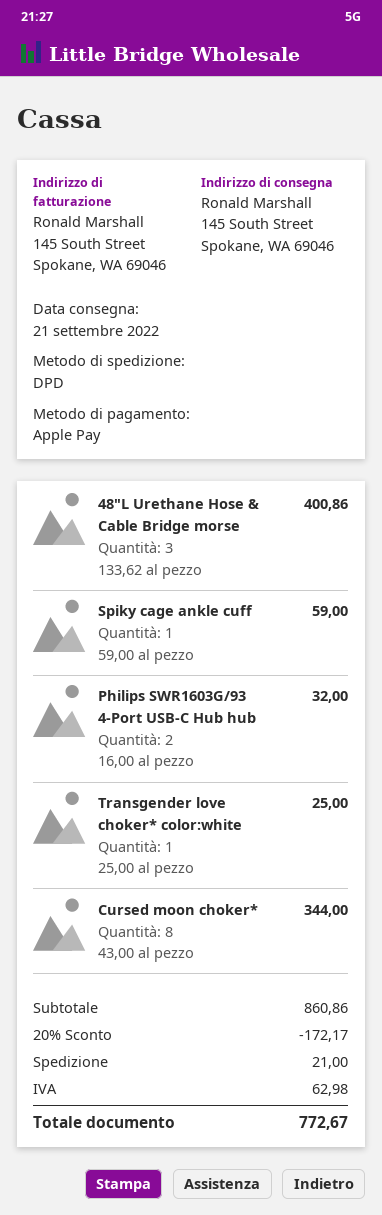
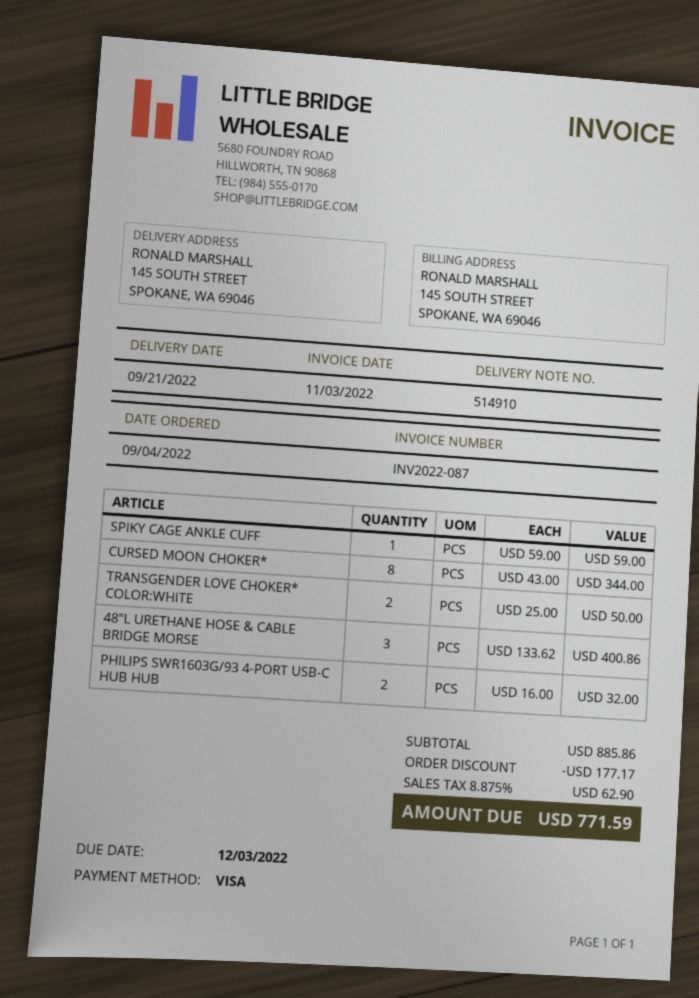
payment method: Apple Pay -> Visa
Transgender love choker* color:white: 1 x 25.00 = 25.00 -> 2 x 25.00 = 50.00
subtotal: 860.86 -> 885.86
discount: 172.17 -> 177.17
shipping: 21.00 -> none
tax: 62.98 -> 62.90
total: 772.67 -> 771.59

